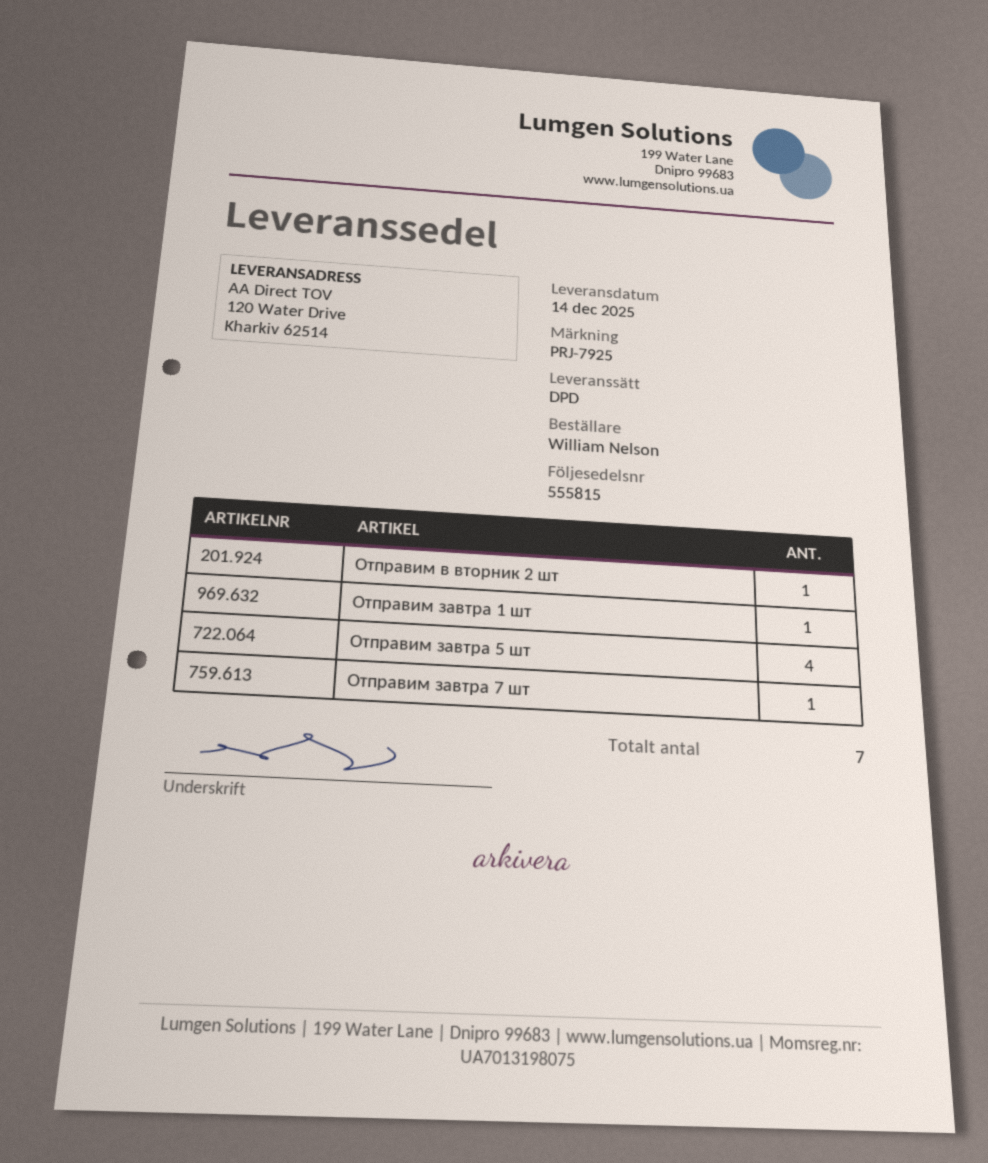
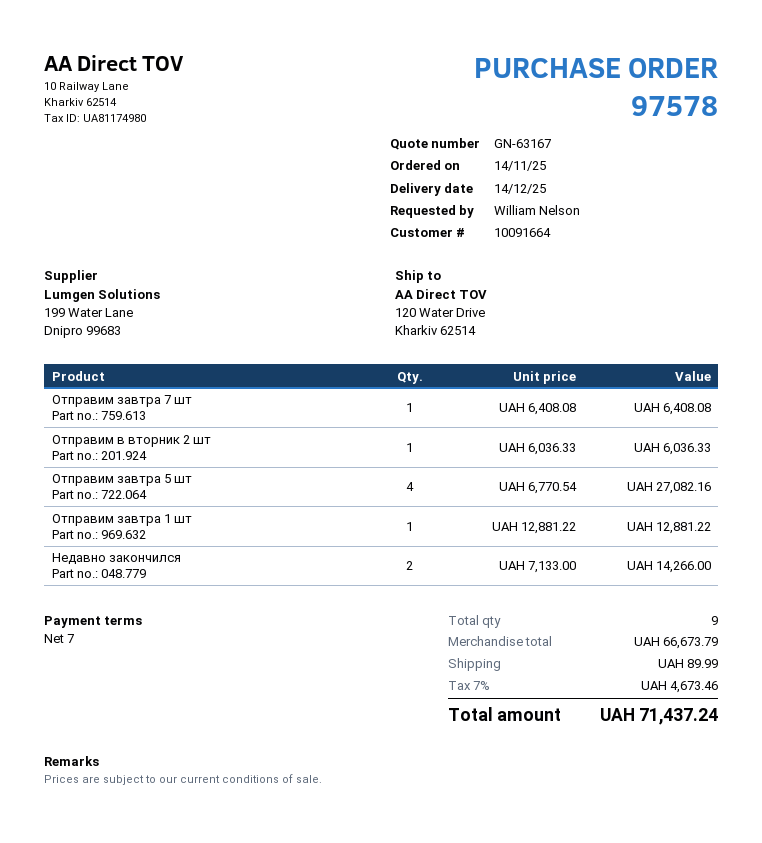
Недавно закончился: none -> 2
total quantity: 7 -> 9

